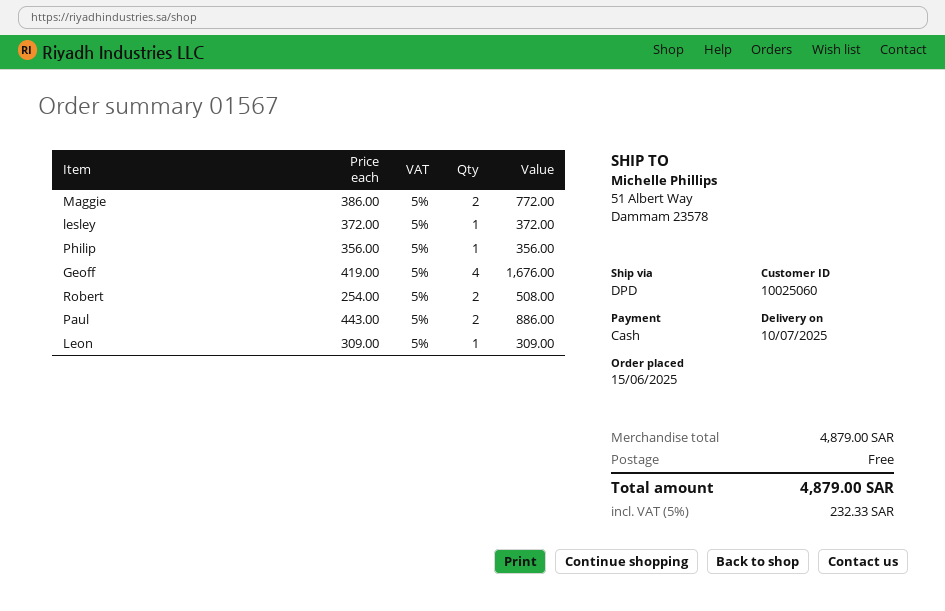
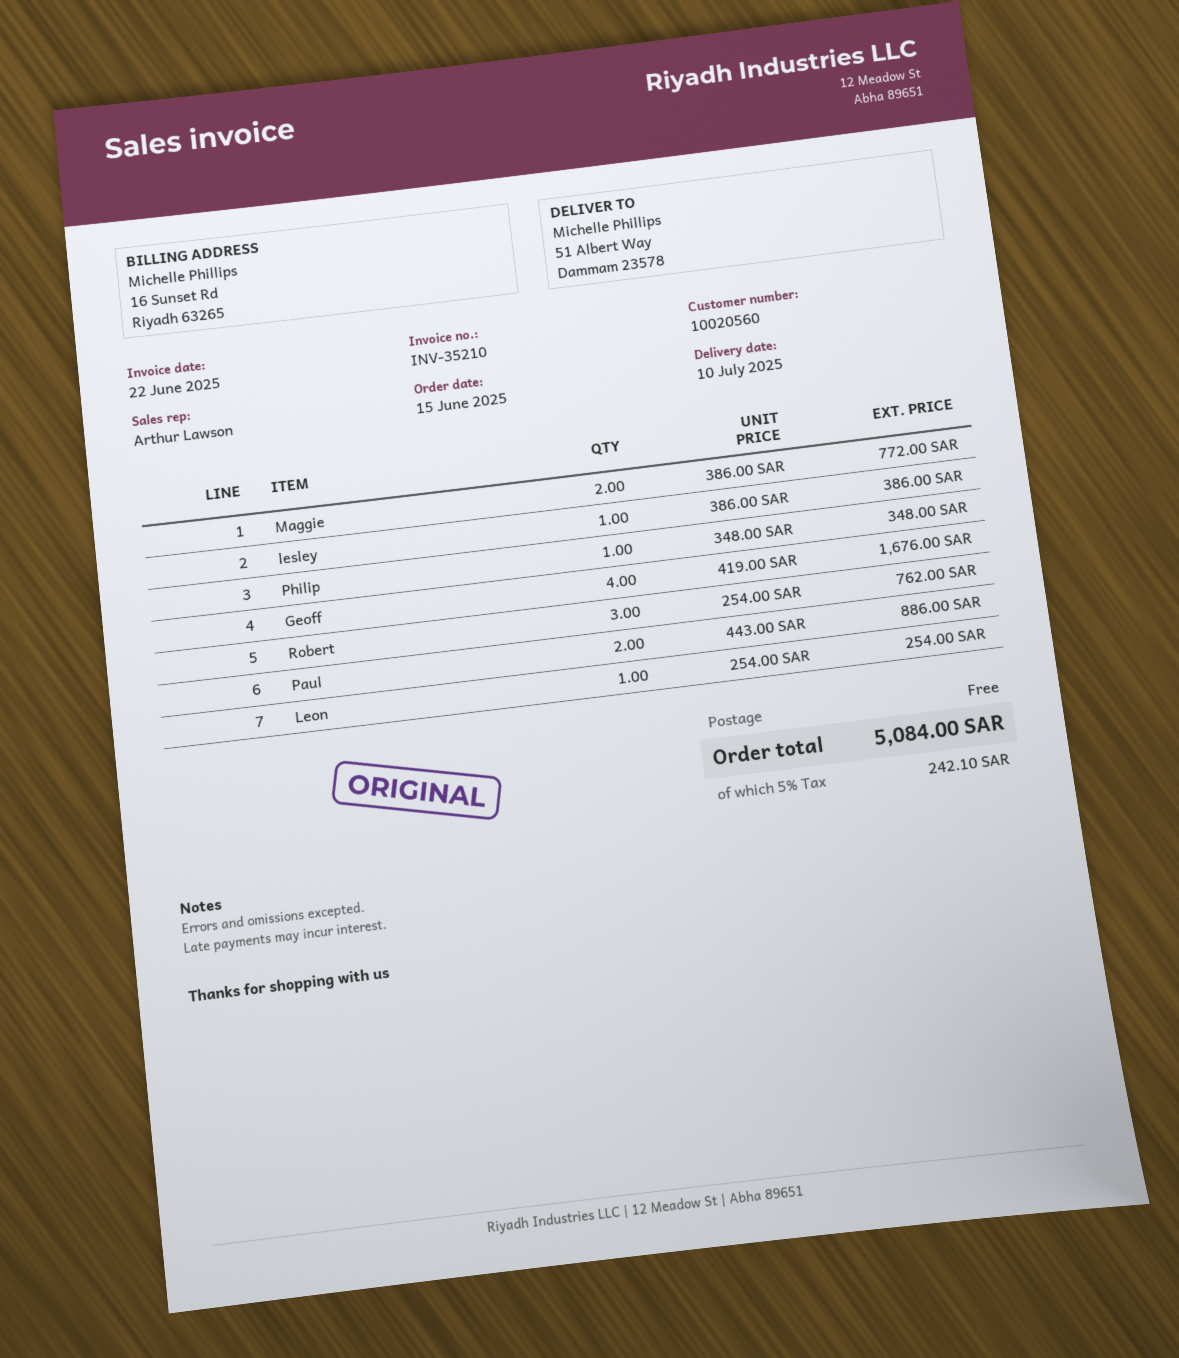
customer number: 10025060 -> 10020560
lesley: 1 x 372.00 = 372.00 -> 1 x 386.00 = 386.00
Philip: 1 x 356.00 = 356.00 -> 1 x 348.00 = 348.00
Robert: 2 x 254.00 = 508.00 -> 3 x 254.00 = 762.00
Leon: 1 x 309.00 = 309.00 -> 1 x 254.00 = 254.00
tax: 5% = 232.33 -> 5% = 242.10
total: 4879.00 -> 5084.00

